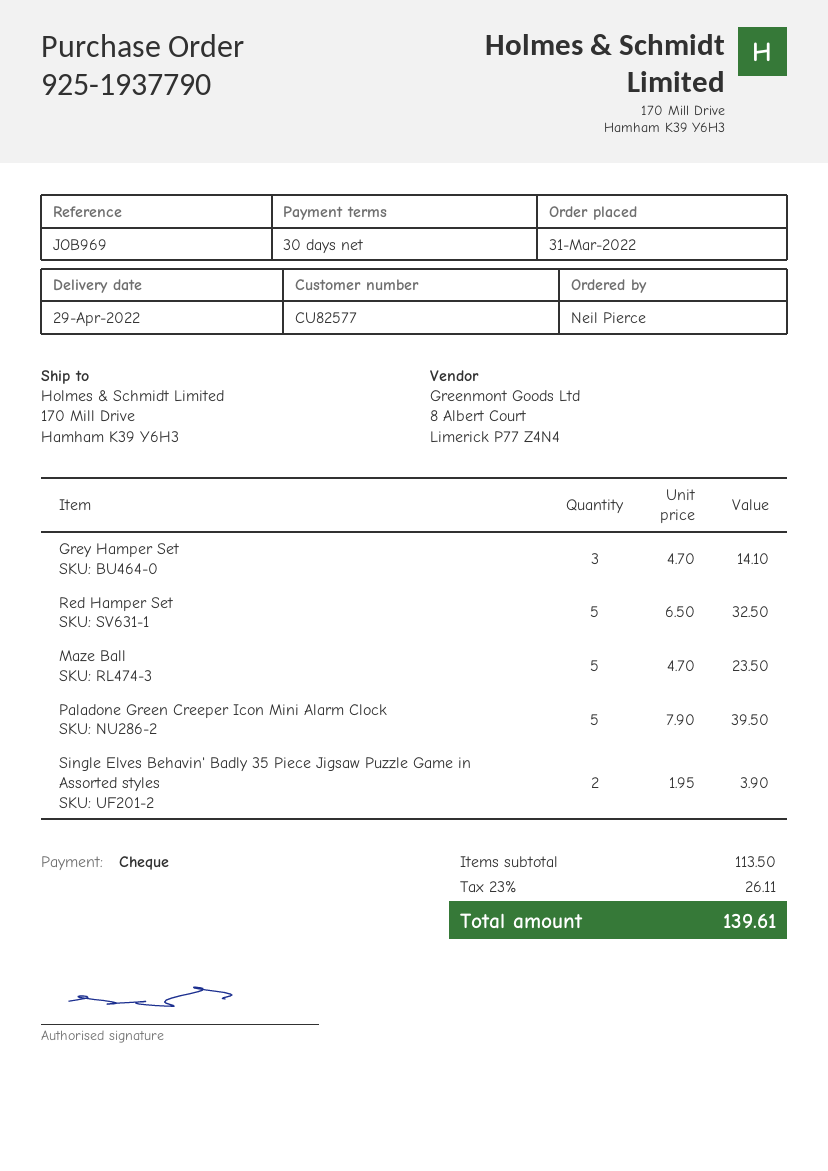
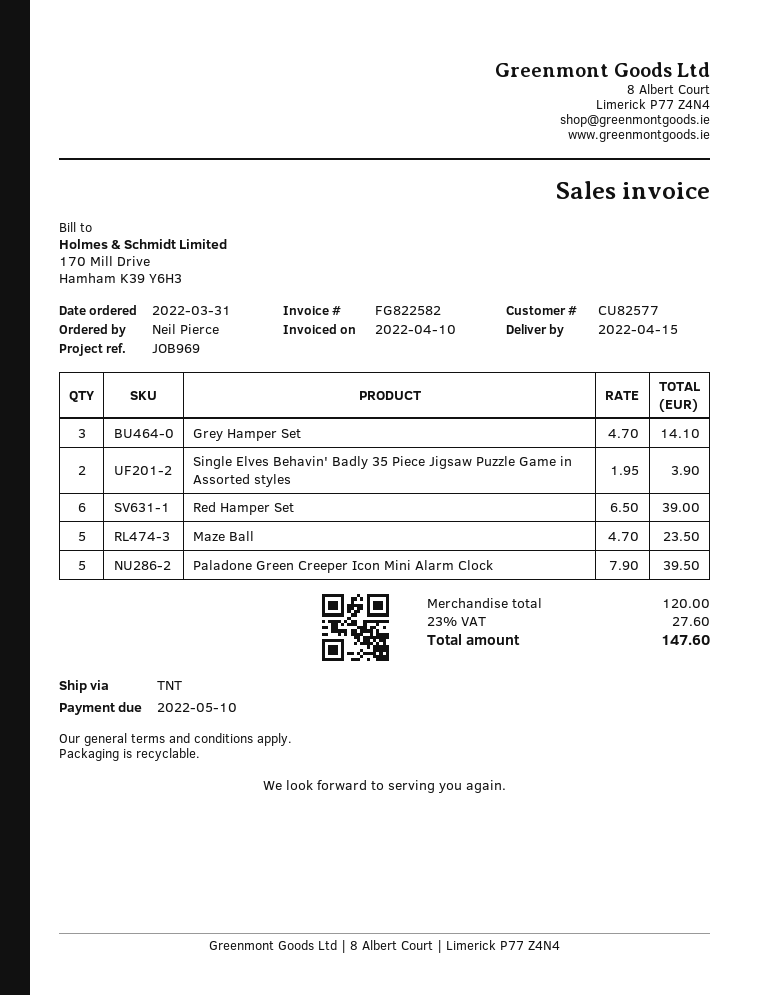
delivery date: 2022-04-29 -> 2022-04-15
Red Hamper Set: 5 x 6.50 = 32.50 -> 6 x 6.50 = 39.00
subtotal: 113.50 -> 120.00
tax: 23% = 26.11 -> 23% = 27.60
total: 139.61 -> 147.60

